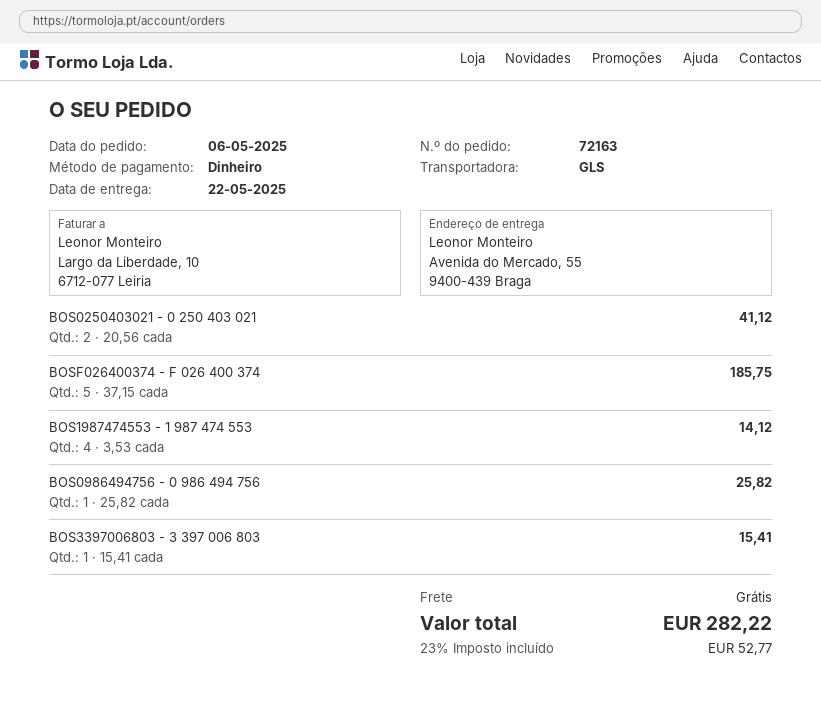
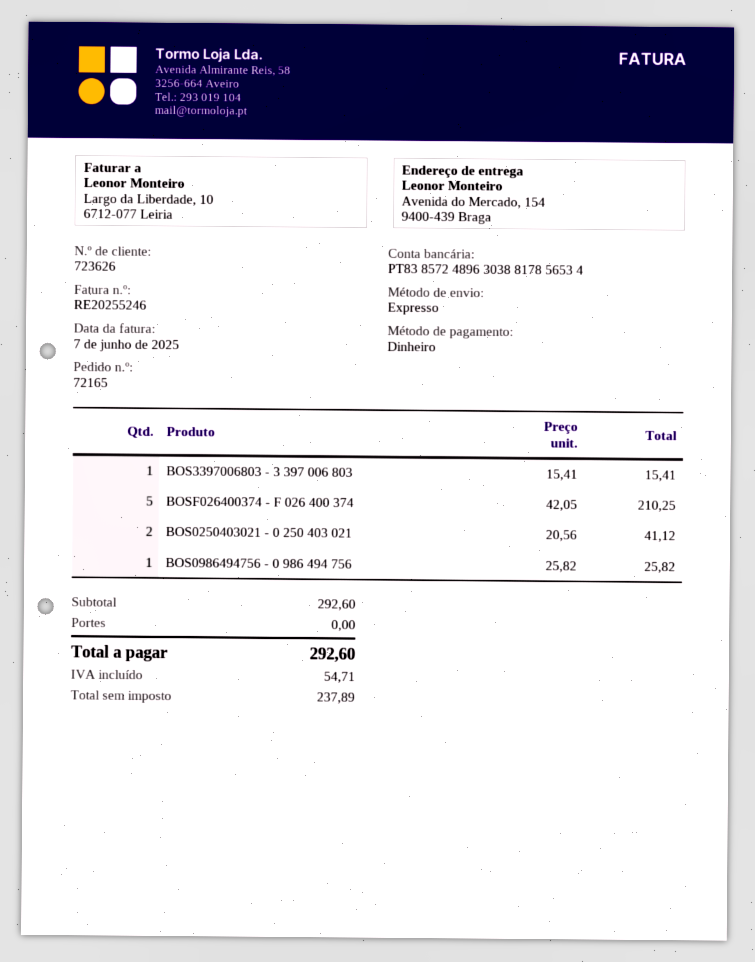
order number: 72163 -> 72165
shipping method: GLS -> express
ship to: Avenida do Mercado, 55, 9400-439 Braga -> Avenida do Mercado, 154, 9400-439 Braga
BOSF026400374 - F 026 400 374: 5 x 37.15 = 185.75 -> 5 x 42.05 = 210.25
BOS1987474553 - 1 987 474 553: 4 x 3.53 = 14.12 -> none
tax: 52.77 -> 54.71
total: 282.22 -> 292.60

